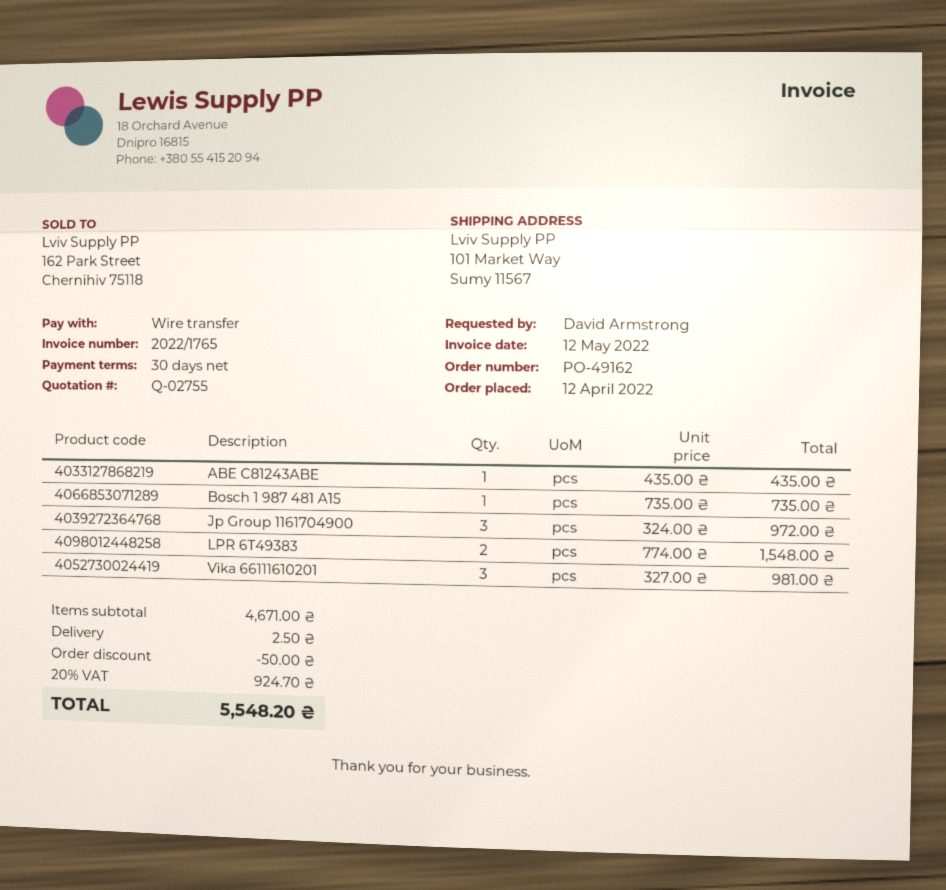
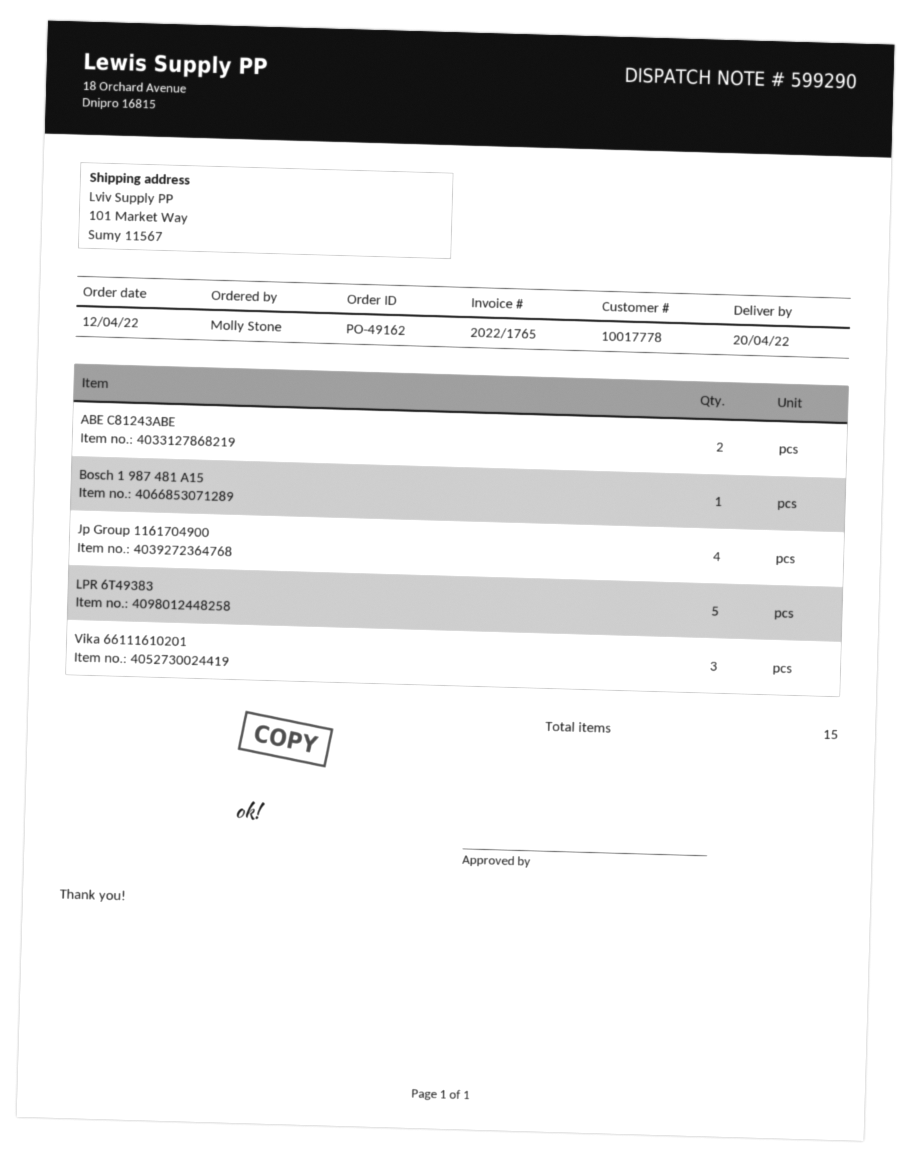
ordered by: David Armstrong -> Molly Stone
ABE C81243ABE: 1 -> 2
Jp Group 1161704900: 3 -> 4
LPR 6T49383: 2 -> 5

